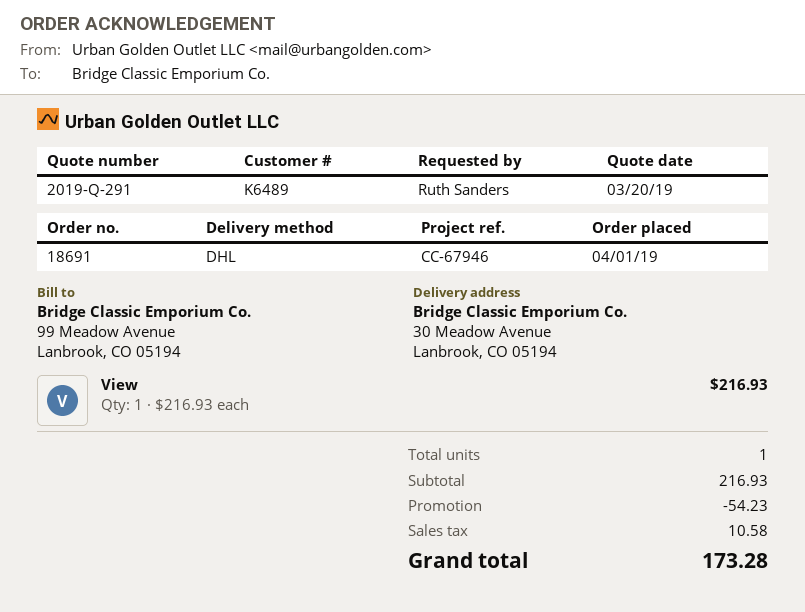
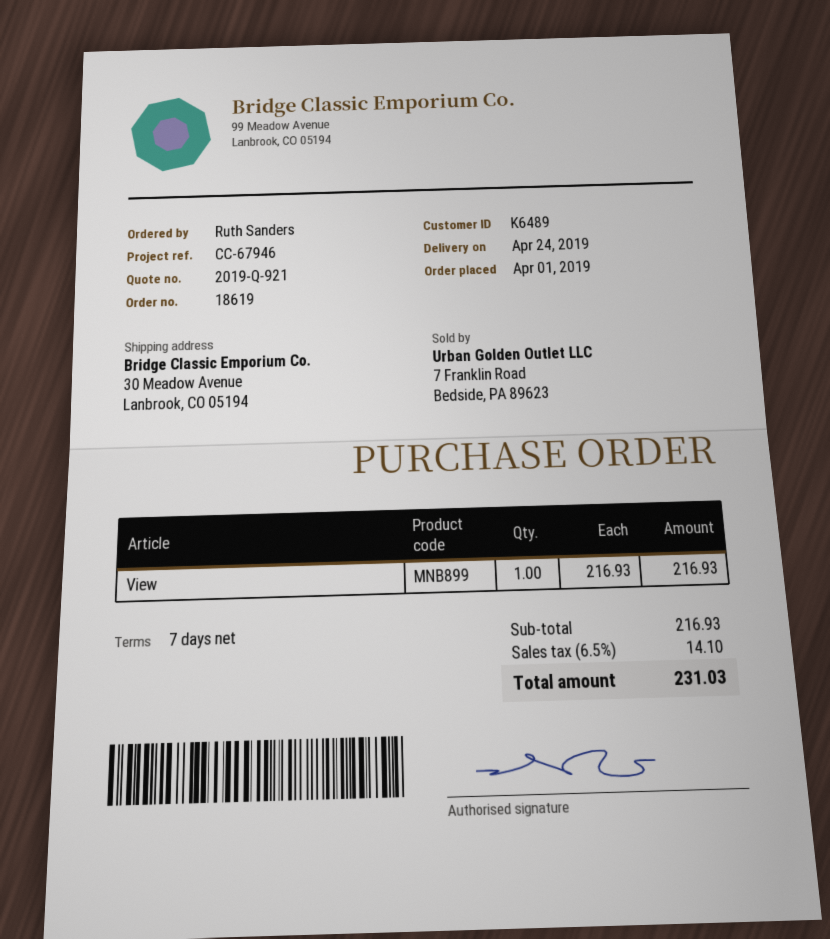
quote number: 2019-Q-291 -> 2019-Q-921
order number: 18691 -> 18619
discount: 54.23 -> none
tax: 10.58 -> 14.10
total: 173.28 -> 231.03

